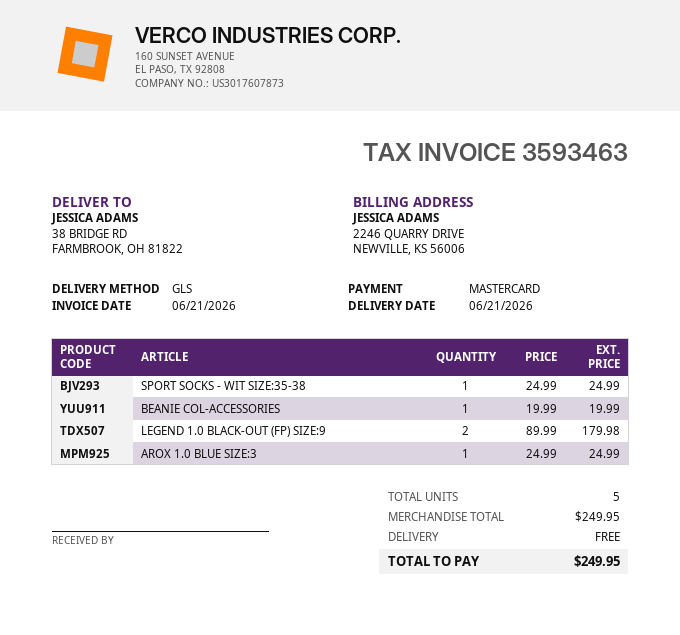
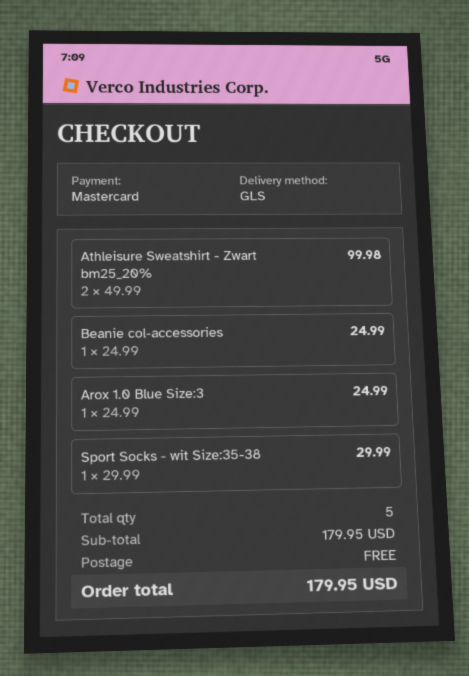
SPORT SOCKS - WIT SIZE:35-38: 1 x 24.99 = 24.99 -> 1 x 29.99 = 29.99
BEANIE COL-ACCESSORIES: 1 x 19.99 = 19.99 -> 1 x 24.99 = 24.99
LEGEND 1.0 BLACK-OUT (FP) SIZE:9: 2 x 89.99 = 179.98 -> none
Athleisure Sweatshirt - Zwart bm25_20%: none -> 2 x 49.99 = 99.98
subtotal: 249.95 -> 179.95
total: 249.95 -> 179.95

